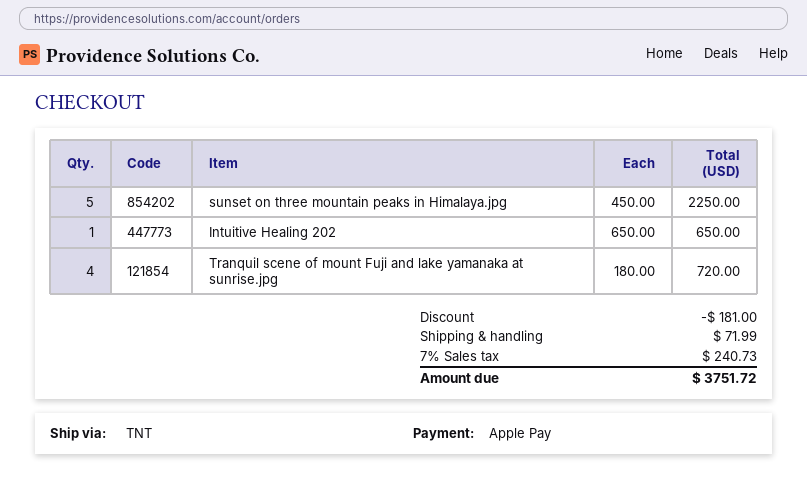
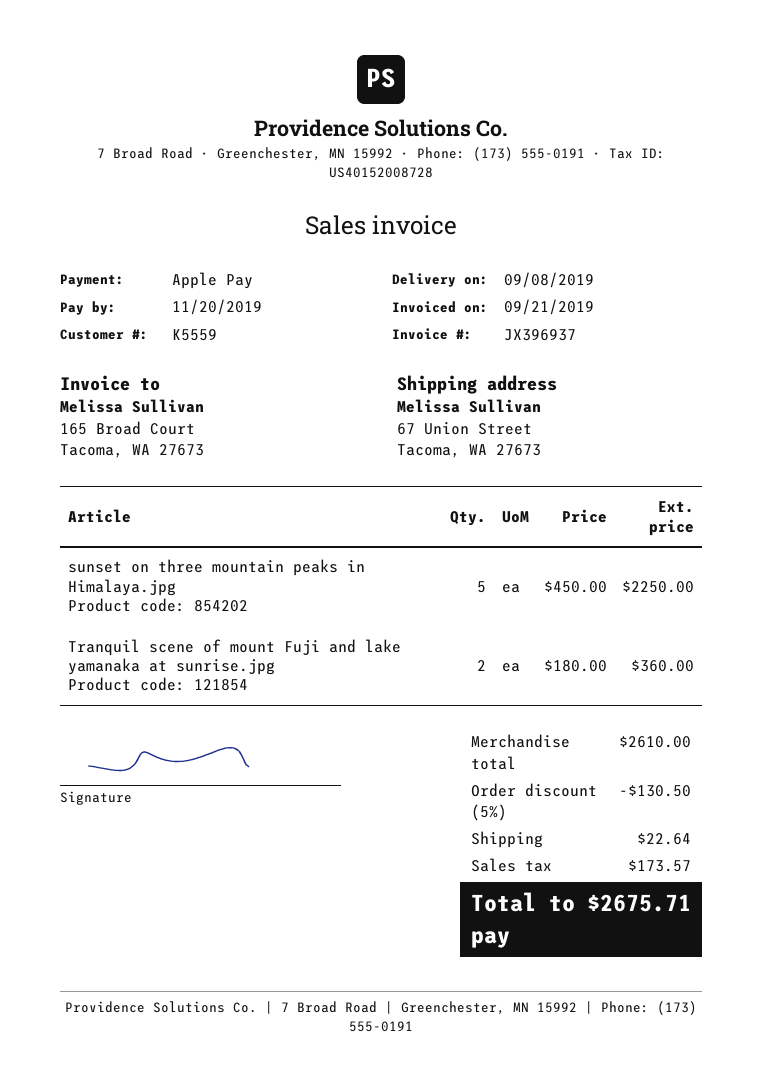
Intuitive Healing 202: 1 x 650.00 = 650.00 -> none
Tranquil scene of mount Fuji and lake yamanaka at sunrise.jpg: 4 x 180.00 = 720.00 -> 2 x 180.00 = 360.00
discount: 181.00 -> 130.50
shipping: 71.99 -> 22.64
tax: 240.73 -> 173.57
total: 3751.72 -> 2675.71

